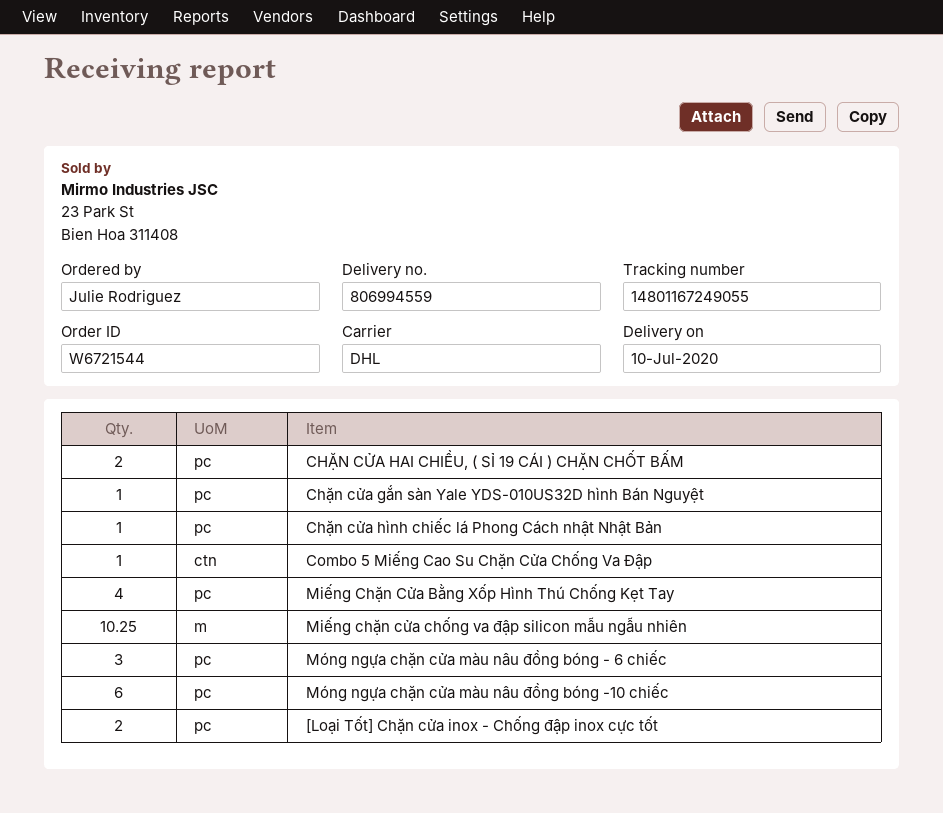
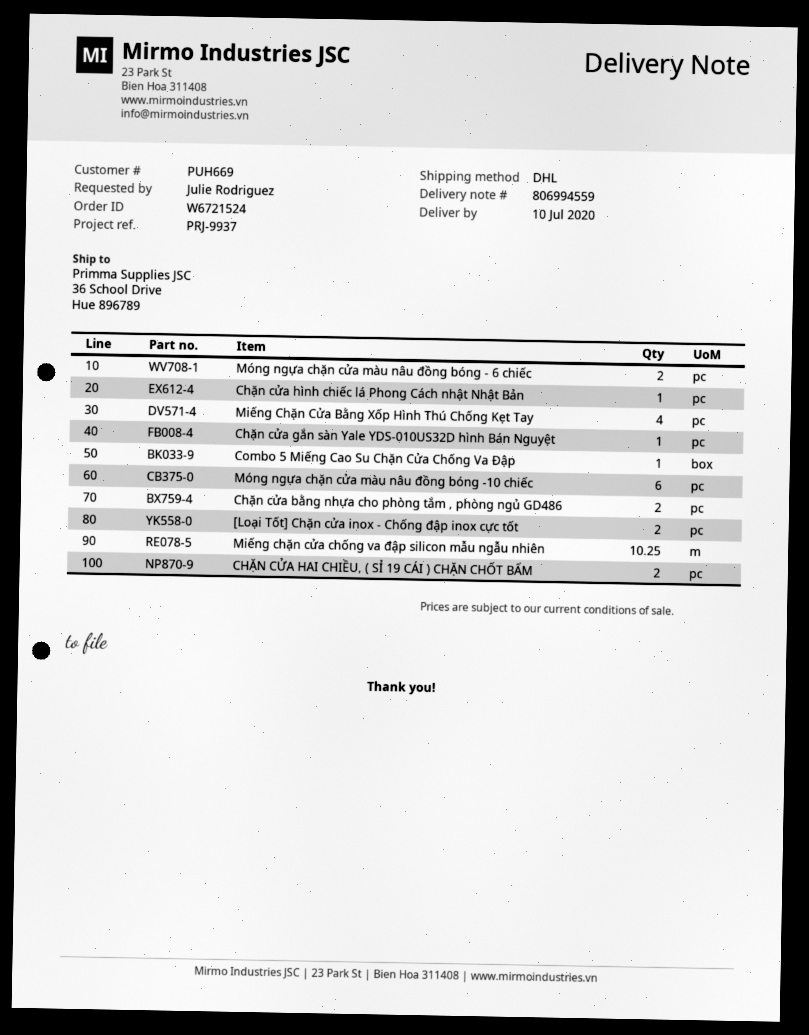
order number: W6721544 -> W6721524
Móng ngựa chặn cửa màu nâu đồng bóng - 6 chiếc: 3 -> 2
Chặn cửa bằng nhựa cho phòng tắm , phòng ngủ GD486: none -> 2

